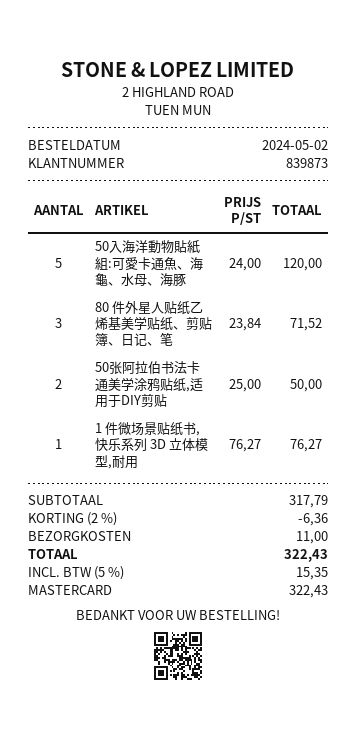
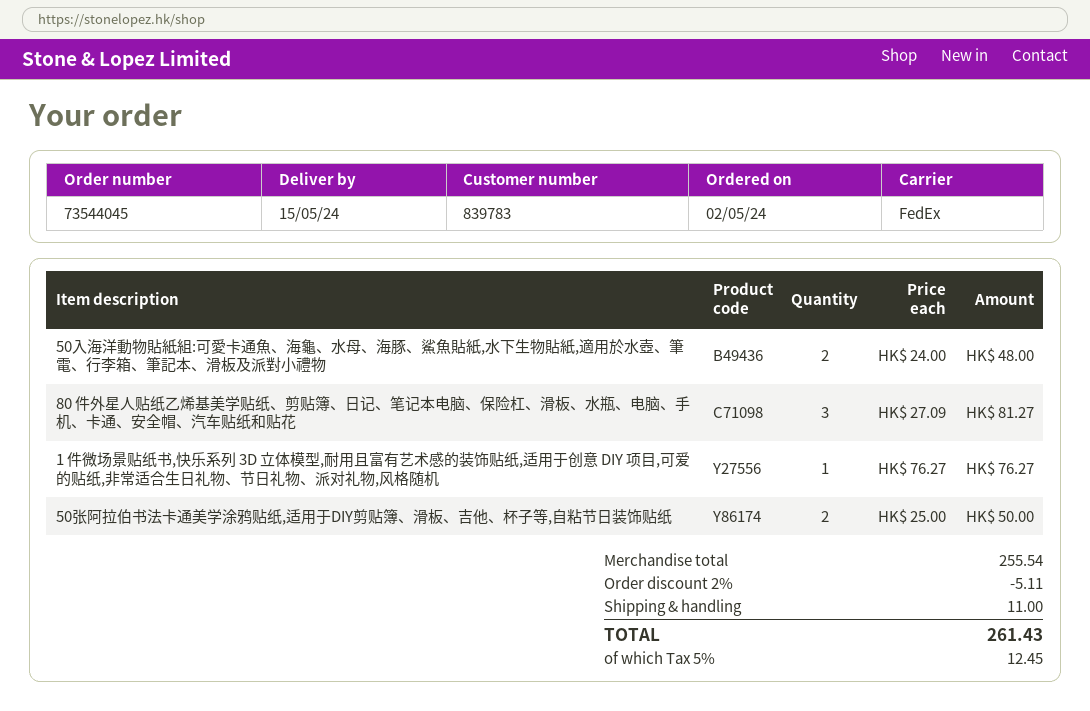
customer number: 839873 -> 839783
50入海洋動物貼紙組:可愛卡通魚、海龜、水母、海豚: 5 x 24.00 = 120.00 -> 2 x 24.00 = 48.00
80 件外星人贴纸乙烯基美学贴纸、剪贴簿、日记、笔: 3 x 23.84 = 71.52 -> 3 x 27.09 = 81.27
subtotal: 317.79 -> 255.54
discount: 2% = 6.36 -> 2% = 5.11
tax: 5% = 15.35 -> 5% = 12.45
total: 322.43 -> 261.43

